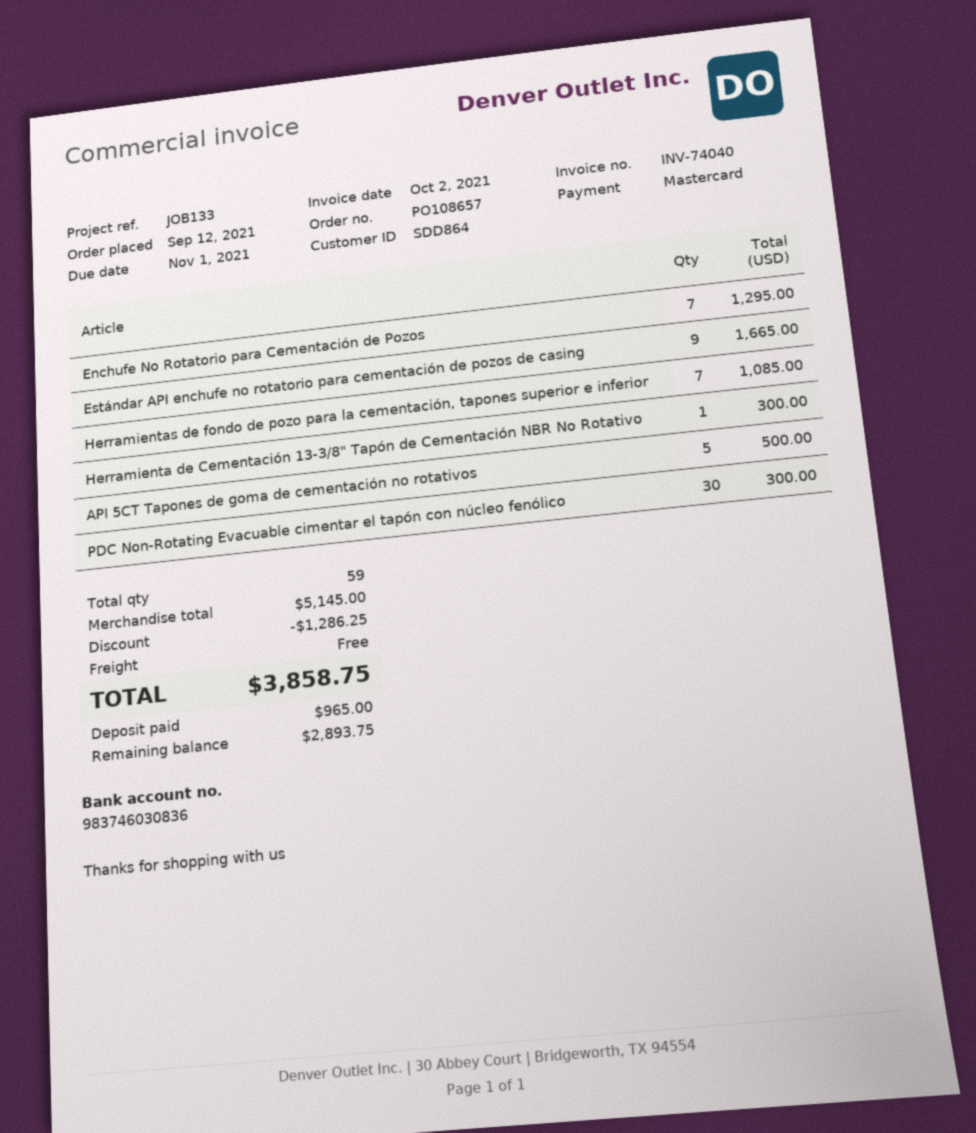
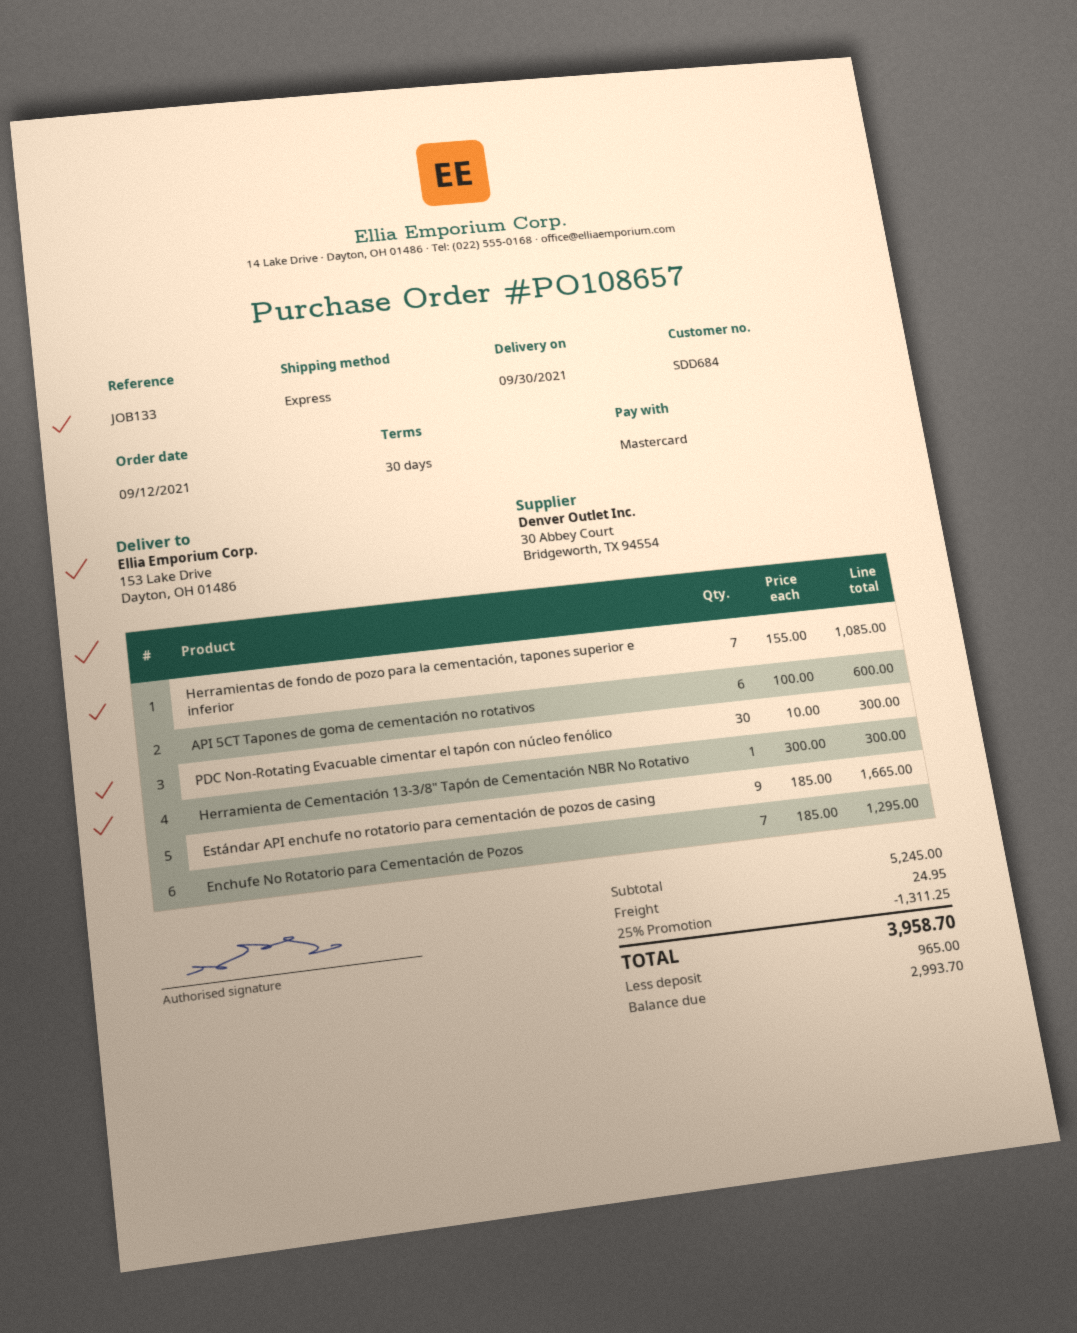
customer number: SDD864 -> SDD684
API 5CT Tapones de goma de cementación no rotativos: 5 for 500.00 -> 6 for 600.00
subtotal: 5145.00 -> 5245.00
discount: 1286.25 -> 1311.25
shipping: 0.00 -> 24.95
total: 3858.75 -> 3958.70
balance: 2893.75 -> 2993.70

